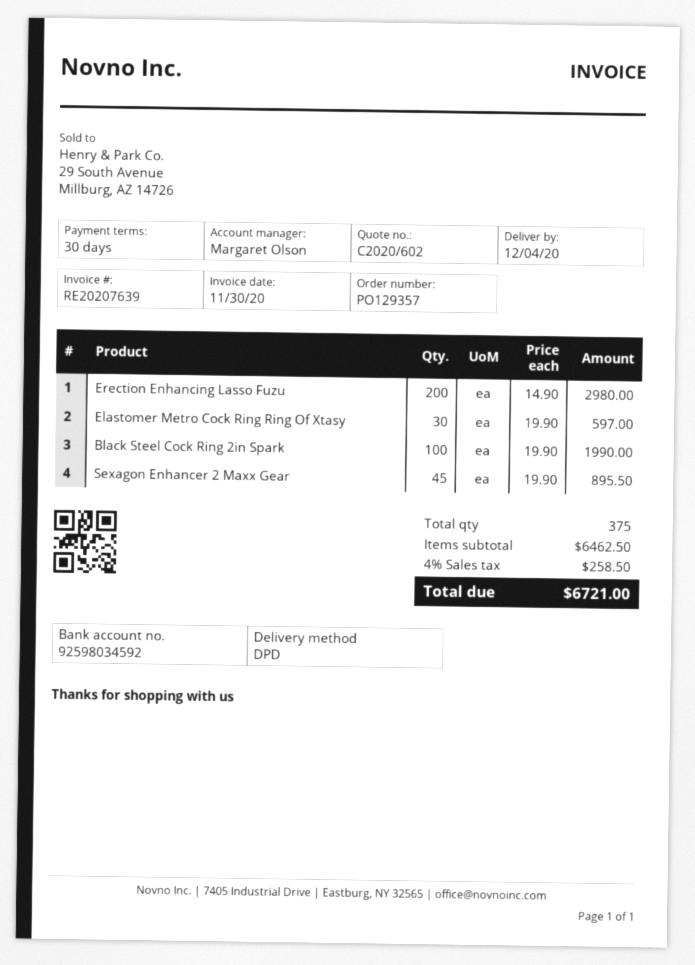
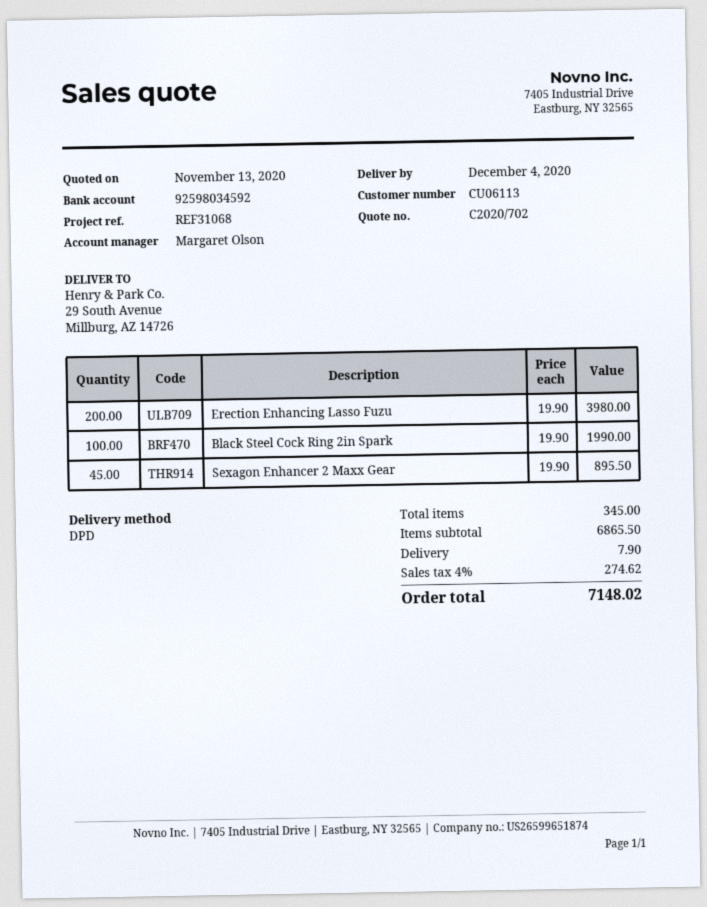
quote number: C2020/602 -> C2020/702
Erection Enhancing Lasso Fuzu: 200 x 14.90 = 2980.00 -> 200 x 19.90 = 3980.00
Elastomer Metro Cock Ring Ring Of Xtasy: 30 x 19.90 = 597.00 -> none
total quantity: 375 -> 345
subtotal: 6462.50 -> 6865.50
shipping: none -> 7.90
tax: 4% = 258.50 -> 4% = 274.62
total: 6721.00 -> 7148.02

